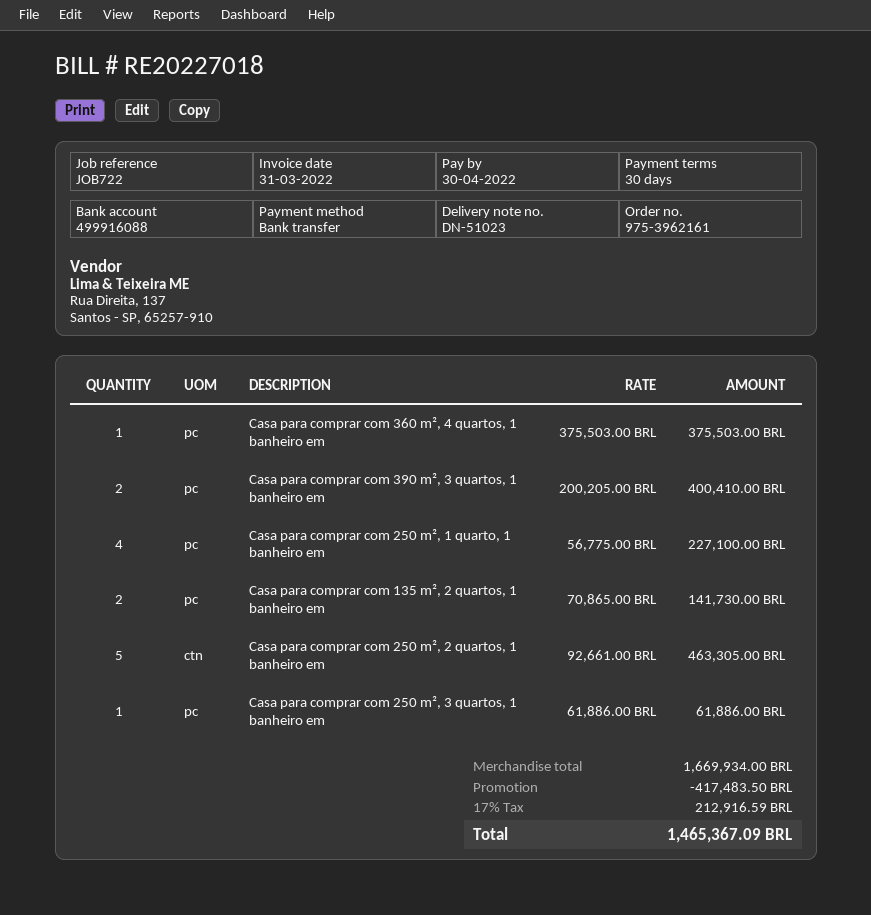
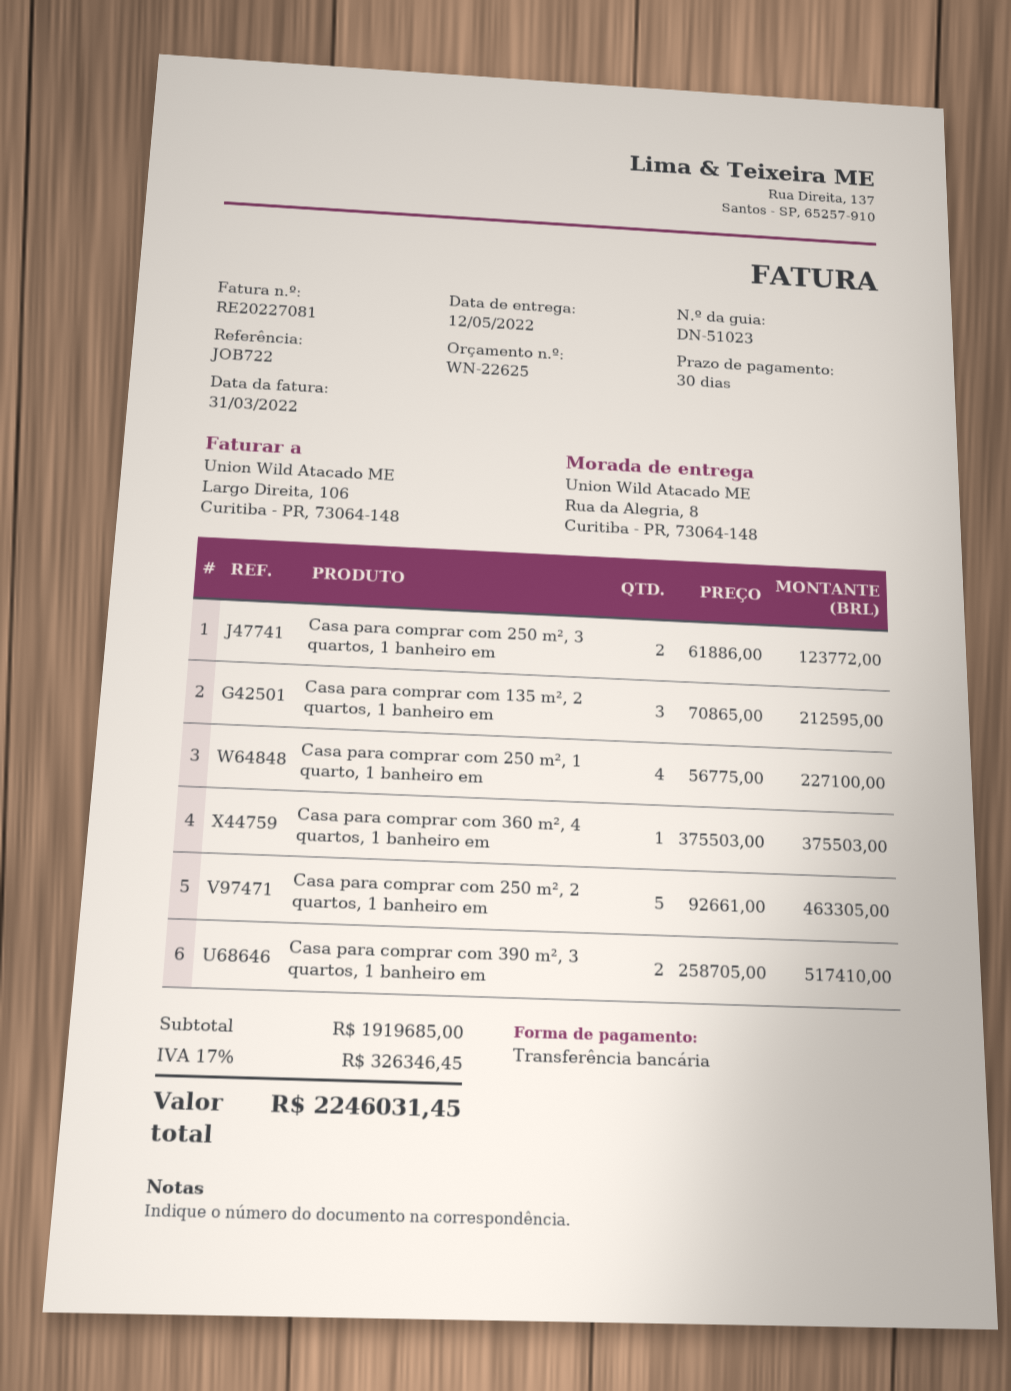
invoice number: RE20227018 -> RE20227081
Casa para comprar com 390 m², 3 quartos, 1 banheiro em: 2 x 200205.00 = 400410.00 -> 2 x 258705.00 = 517410.00
Casa para comprar com 135 m², 2 quartos, 1 banheiro em: 2 x 70865.00 = 141730.00 -> 3 x 70865.00 = 212595.00
Casa para comprar com 250 m², 3 quartos, 1 banheiro em: 1 x 61886.00 = 61886.00 -> 2 x 61886.00 = 123772.00
subtotal: 1669934.00 -> 1919685.00
discount: 417483.50 -> none
tax: 17% = 212916.59 -> 17% = 326346.45
total: 1465367.09 -> 2246031.45

